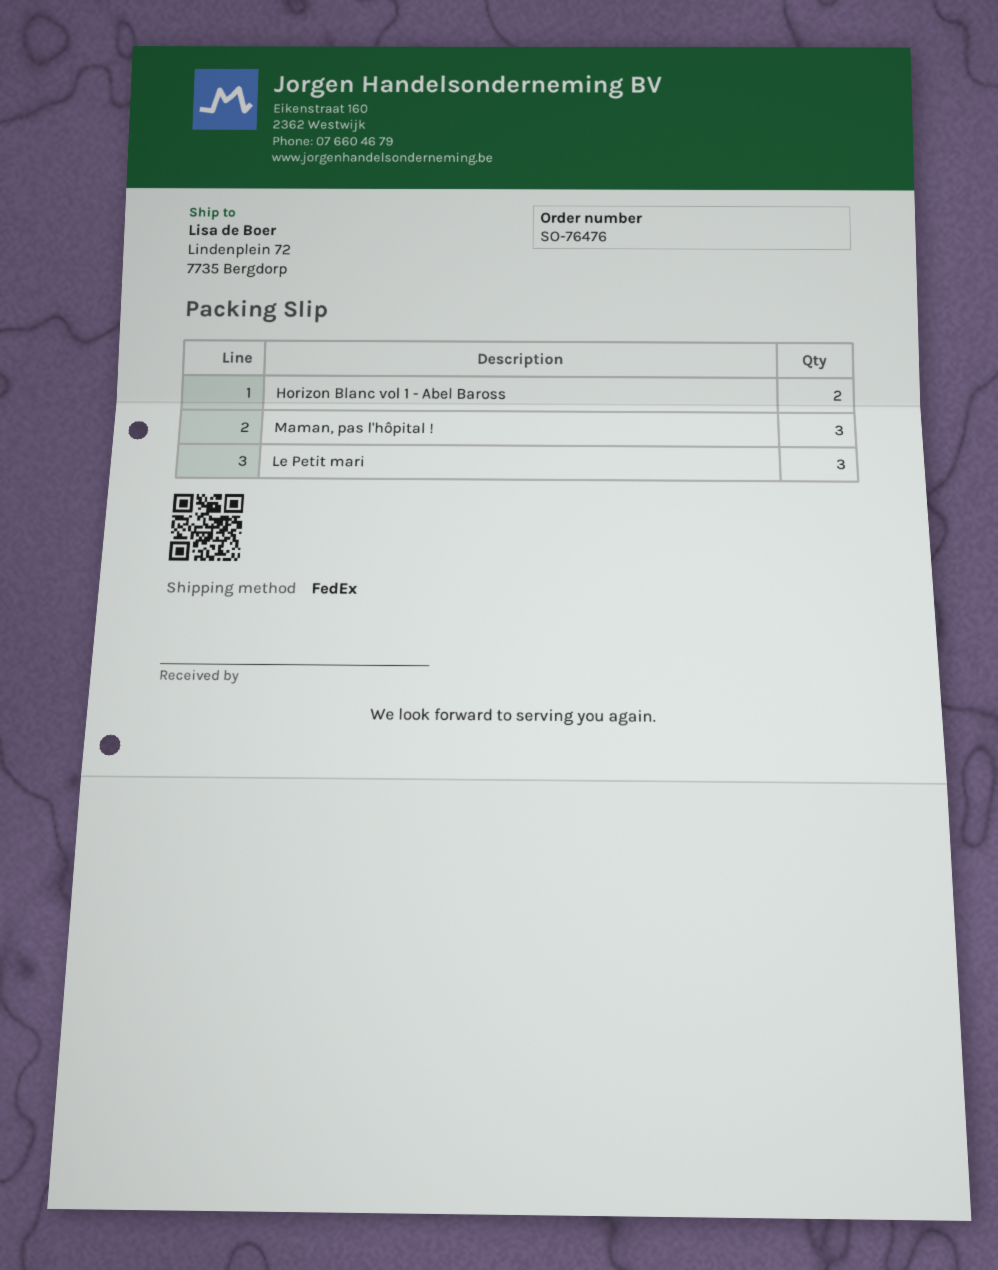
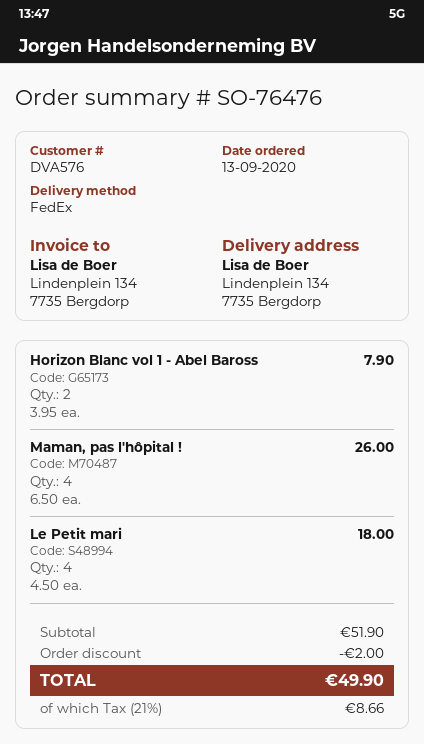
ship to: Lindenplein 72, 7735 Bergdorp -> Lindenplein 134, 7735 Bergdorp
Maman, pas l'hôpital !: 3 -> 4
Le Petit mari: 3 -> 4

